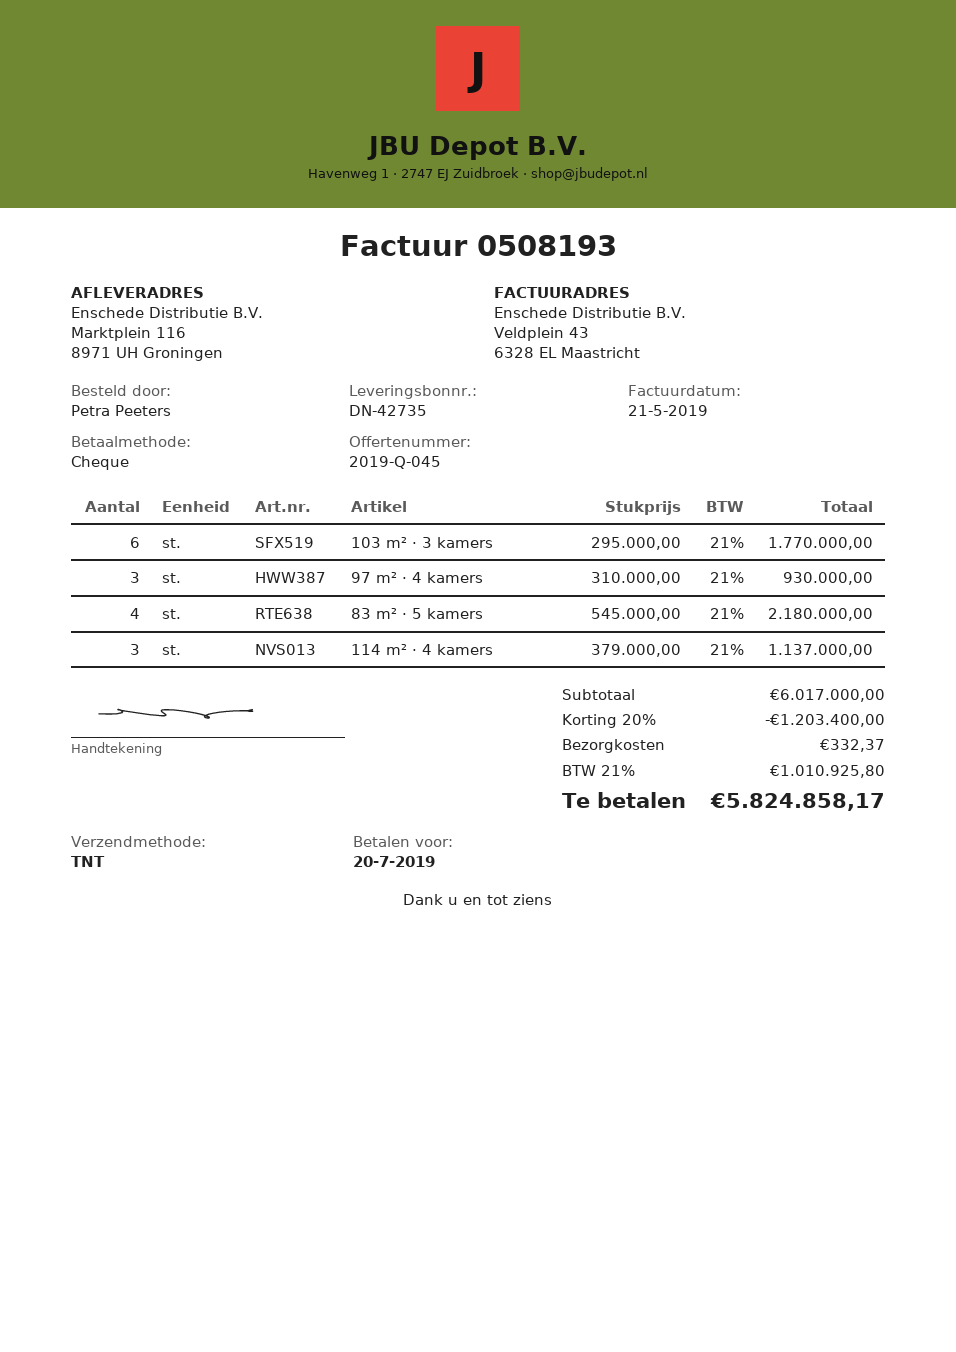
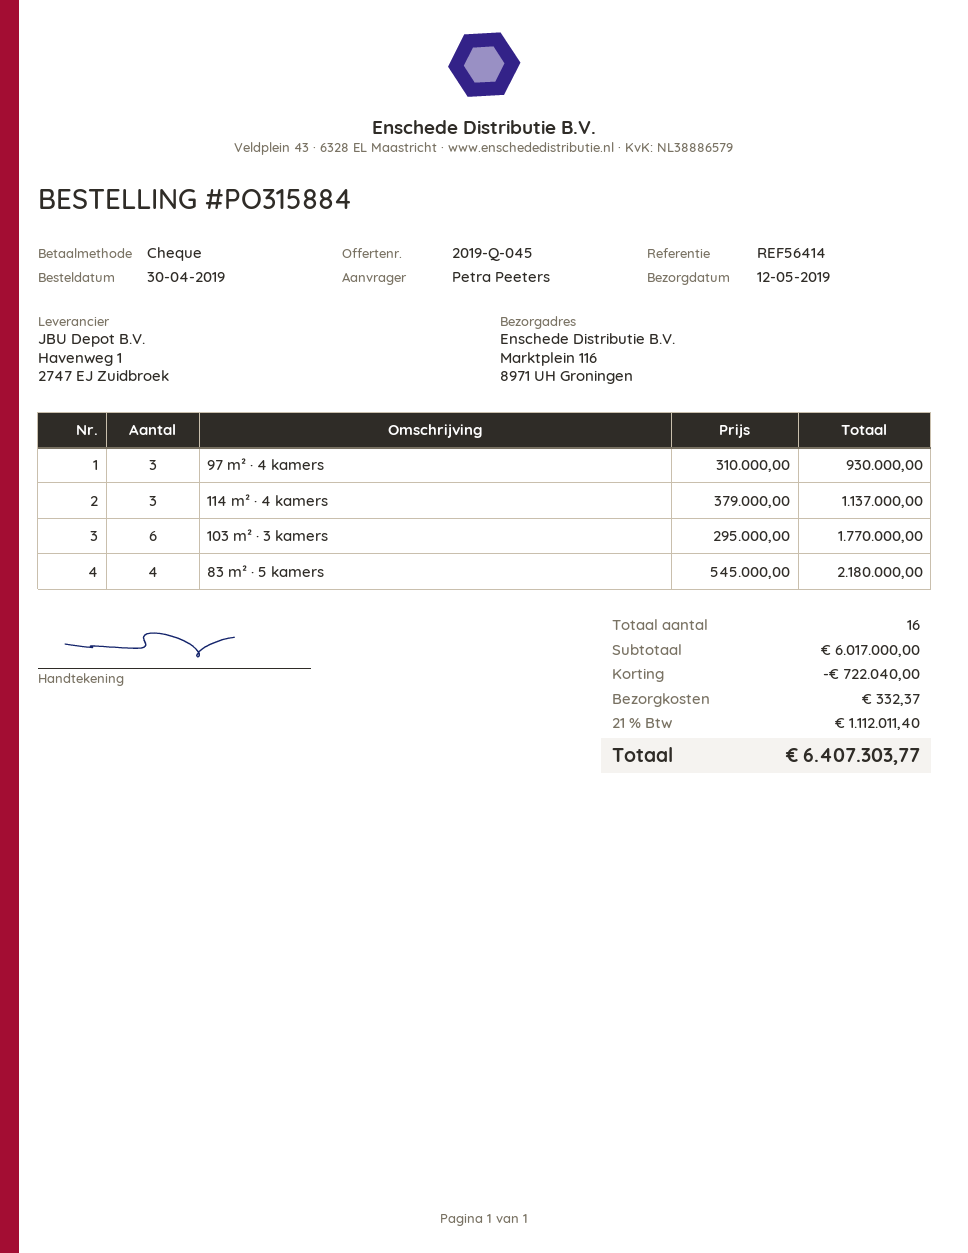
discount: 1203400.00 -> 722040.00
tax: 21% = 1010925.80 -> 21% = 1112011.40
total: 5824858.17 -> 6407303.77

